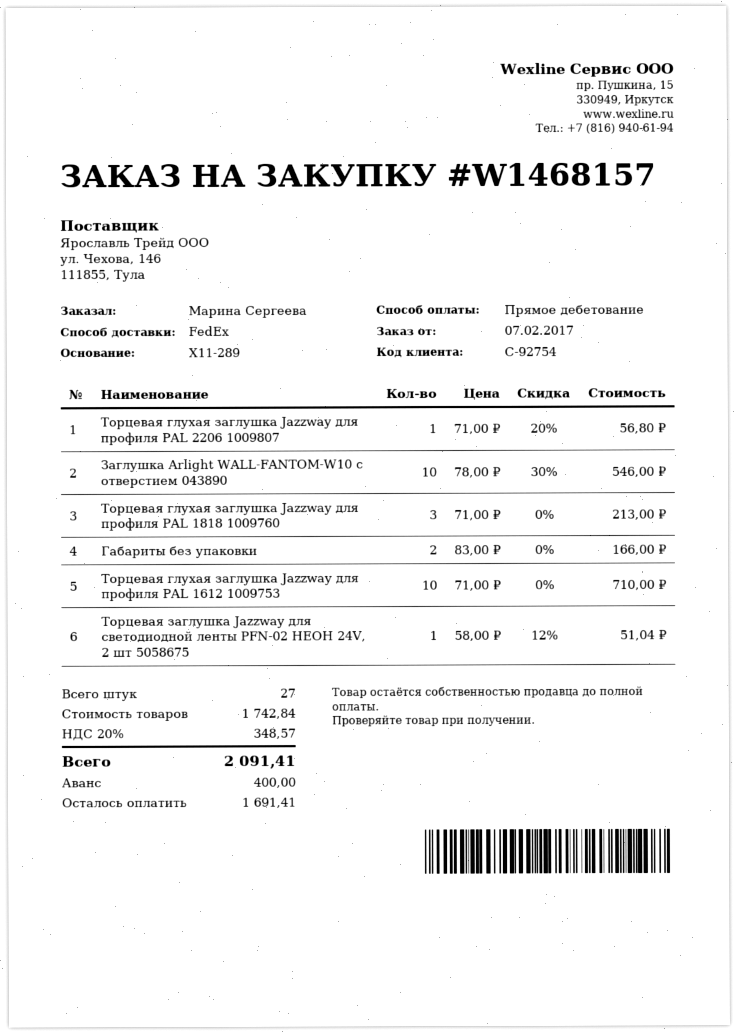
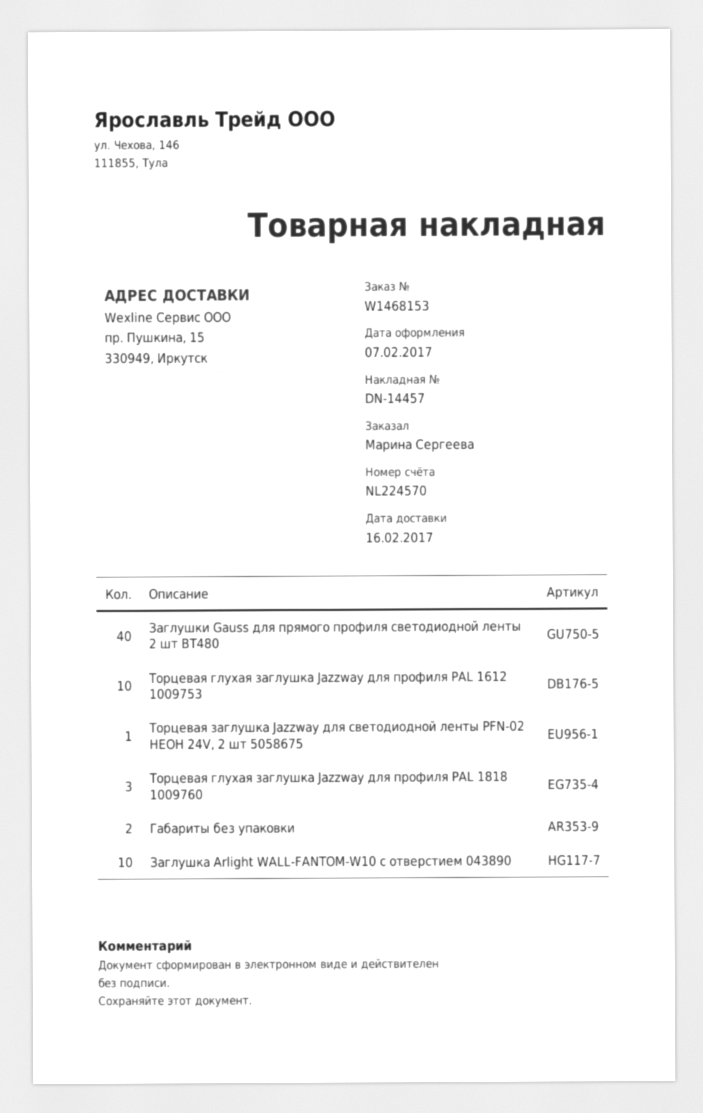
order number: W1468157 -> W1468153
Торцевая глухая заглушка Jazzway для профиля PAL 2206 1009807: 1 -> none
Заглушки Gauss для прямого профиля светодиодной ленты 2 шт BT480: none -> 40

